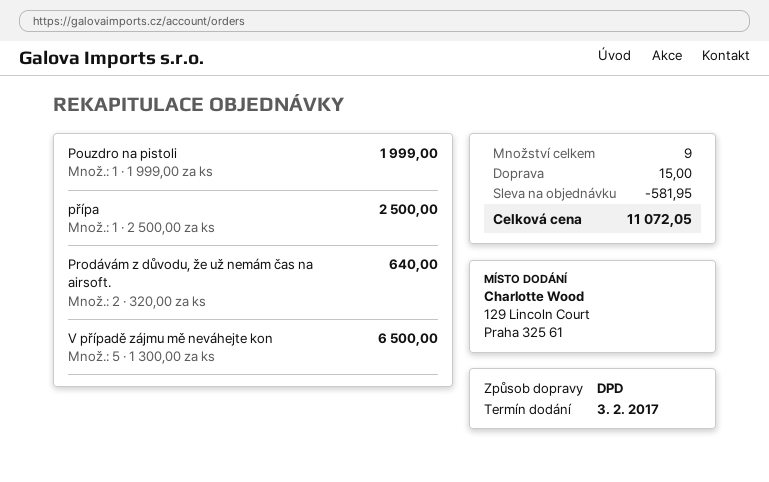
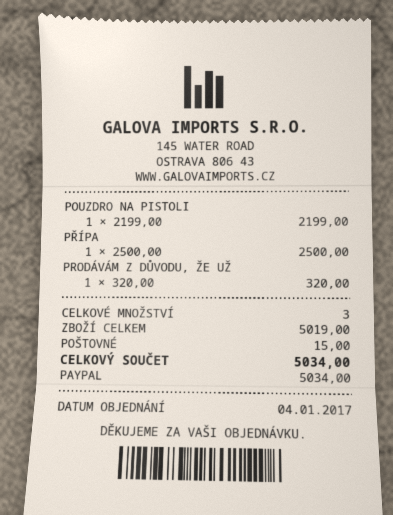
Pouzdro na pistoli: 1 x 1999.00 = 1999.00 -> 1 x 2199.00 = 2199.00
Prodávám z důvodu, že už nemám čas na airsoft.: 2 x 320.00 = 640.00 -> 1 x 320.00 = 320.00
V případě zájmu mě neváhejte kon: 5 x 1300.00 = 6500.00 -> none
total quantity: 9 -> 3
discount: 581.95 -> none
total: 11072.05 -> 5034.00

